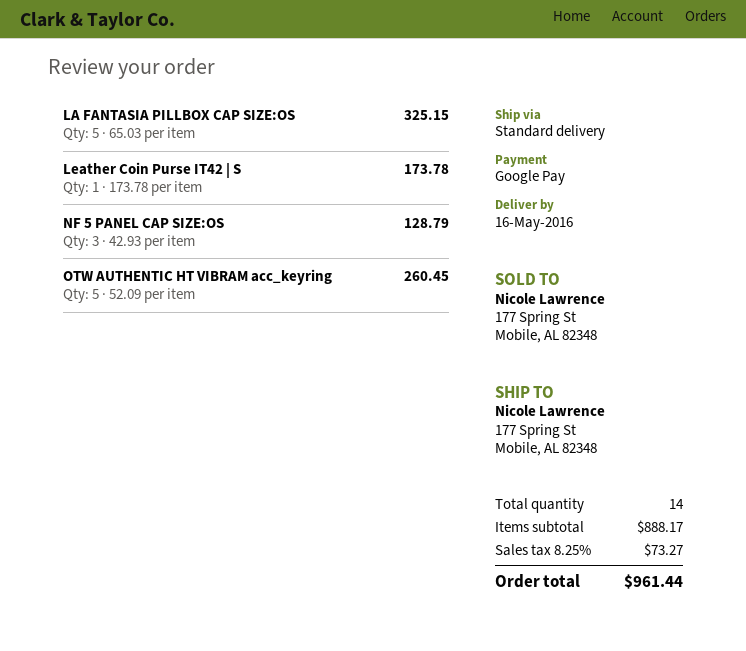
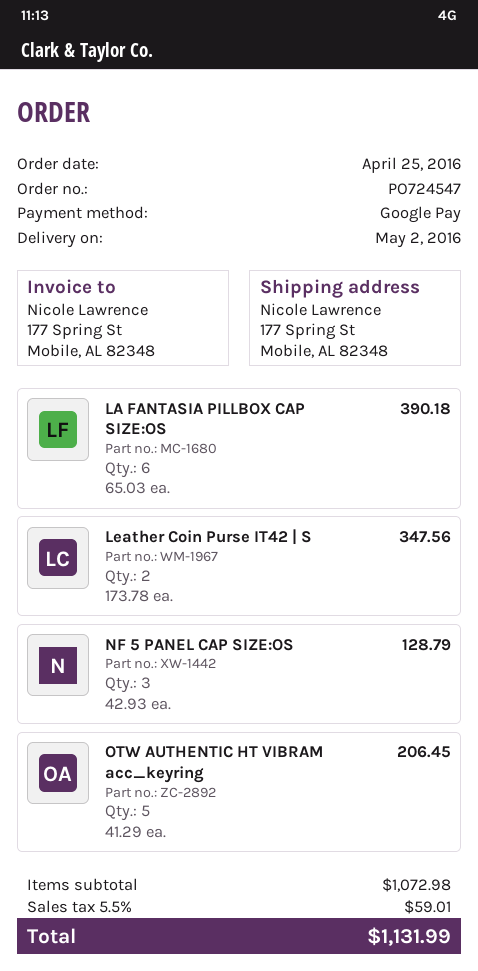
delivery date: 2016-05-16 -> 2016-05-02
LA FANTASIA PILLBOX CAP SIZE:OS: 5 x 65.03 = 325.15 -> 6 x 65.03 = 390.18
Leather Coin Purse IT42 | S: 1 x 173.78 = 173.78 -> 2 x 173.78 = 347.56
OTW AUTHENTIC HT VIBRAM acc_keyring: 5 x 52.09 = 260.45 -> 5 x 41.29 = 206.45
subtotal: 888.17 -> 1072.98
tax: 8.25% = 73.27 -> 5.5% = 59.01
total: 961.44 -> 1131.99

